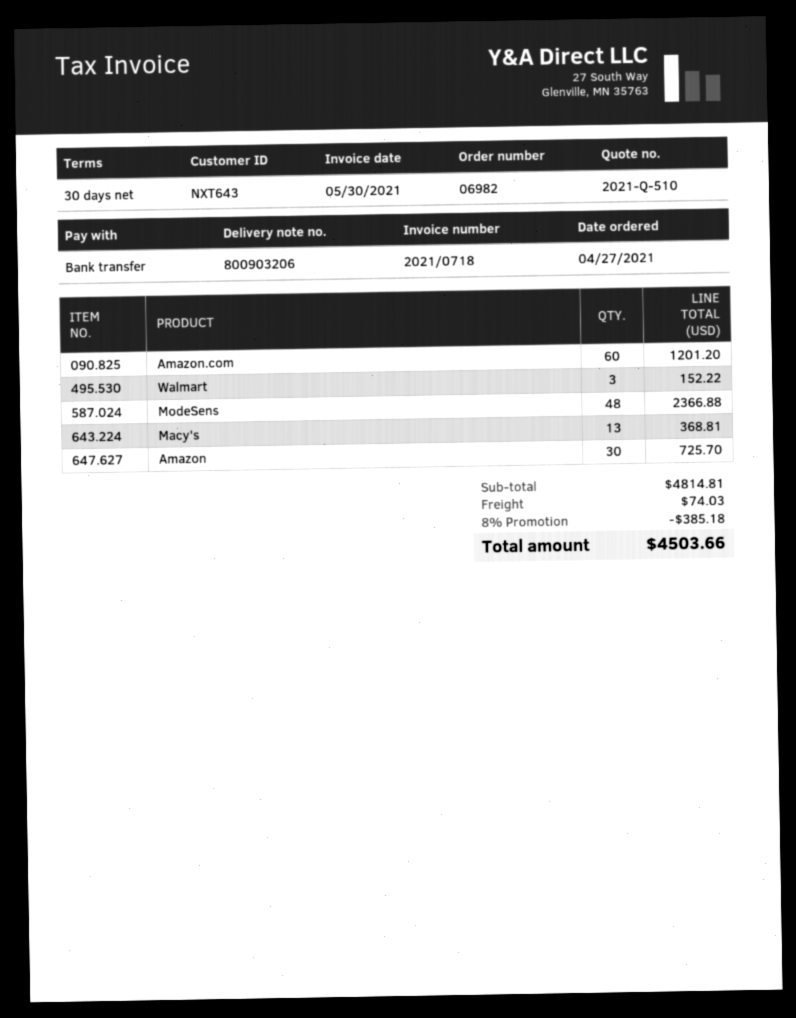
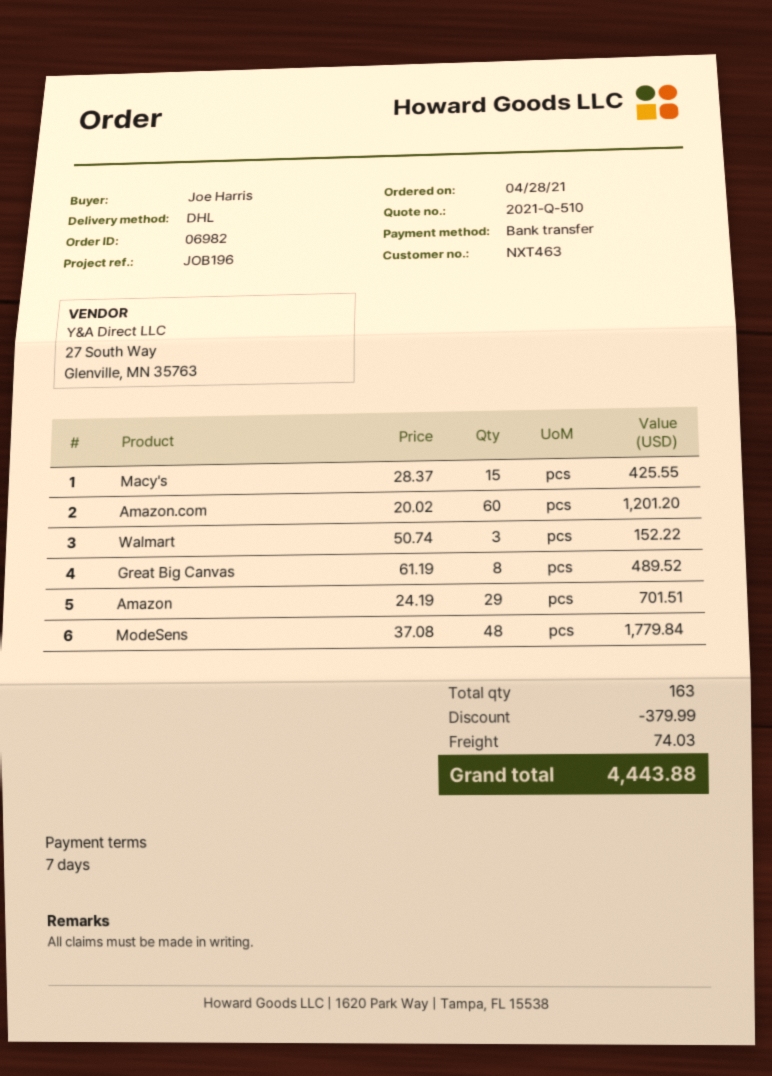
order date: 2021-04-27 -> 2021-04-28
payment terms: 30 days -> 7 days
customer number: NXT643 -> NXT463
ModeSens: 48 for 2366.88 -> 48 for 1779.84
Macy's: 13 for 368.81 -> 15 for 425.55
Amazon: 30 for 725.70 -> 29 for 701.51
Great Big Canvas: none -> 8 for 489.52
discount: 385.18 -> 379.99
total: 4503.66 -> 4443.88

